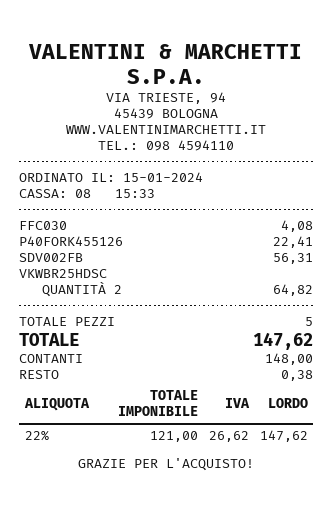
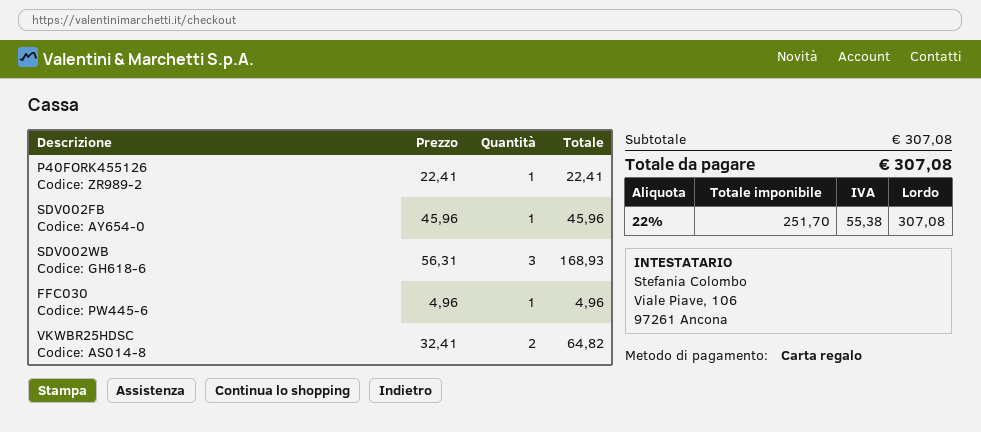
payment method: cash -> gift card
FFC030: 1 for 4.08 -> 1 for 4.96
SDV002FB: 1 for 56.31 -> 1 for 45.96
SDV002WB: none -> 3 for 168.93
net: 121.00 -> 251.70
tax: 22% = 26.62 -> 22% = 55.38
total: 147.62 -> 307.08

